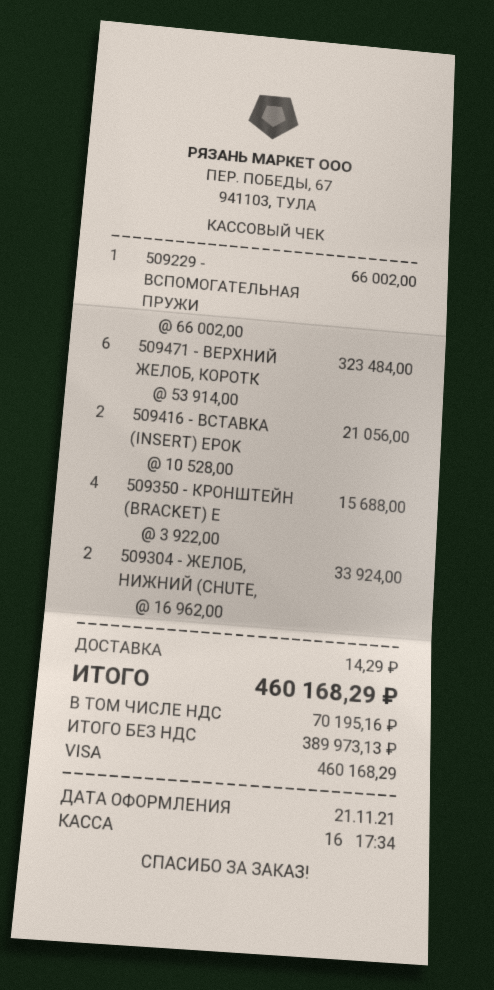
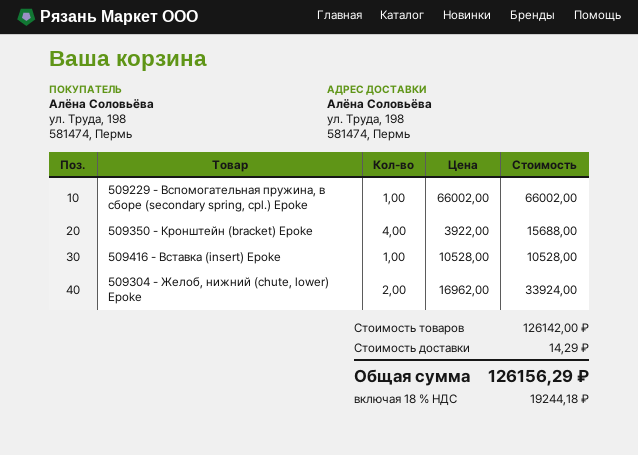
509471 - ВЕРХНИЙ ЖЕЛОБ, КОРОТК: 6 x 53914.00 = 323484.00 -> none
509416 - ВСТАВКА (INSERT) EPOK: 2 x 10528.00 = 21056.00 -> 1 x 10528.00 = 10528.00
tax: 70195.16 -> 19244.18
total: 460168.29 -> 126156.29

